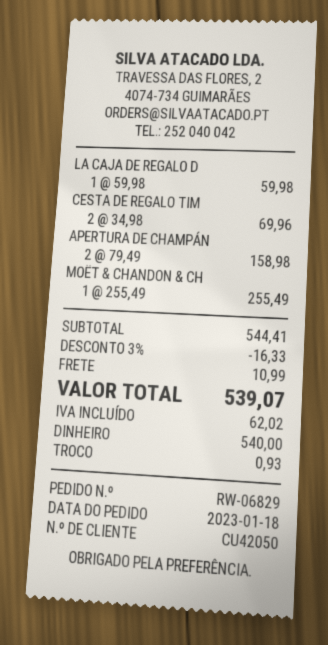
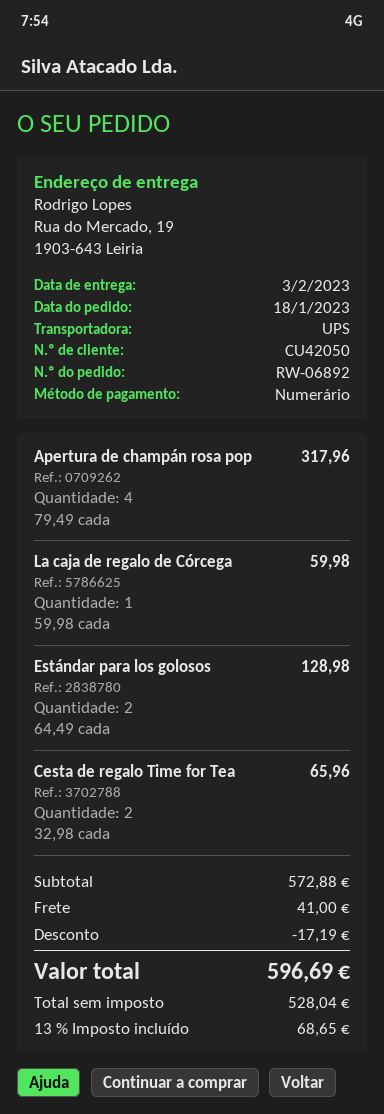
order number: RW-06829 -> RW-06892
CESTA DE REGALO TIM: 2 x 34.98 = 69.96 -> 2 x 32.98 = 65.96
APERTURA DE CHAMPÁN: 2 x 79.49 = 158.98 -> 4 x 79.49 = 317.96
MOËT & CHANDON & CH: 1 x 255.49 = 255.49 -> none
Estándar para los golosos: none -> 2 x 64.49 = 128.98
subtotal: 544.41 -> 572.88
discount: 16.33 -> 17.19
shipping: 10.99 -> 41.00
tax: 62.02 -> 68.65
total: 539.07 -> 596.69

